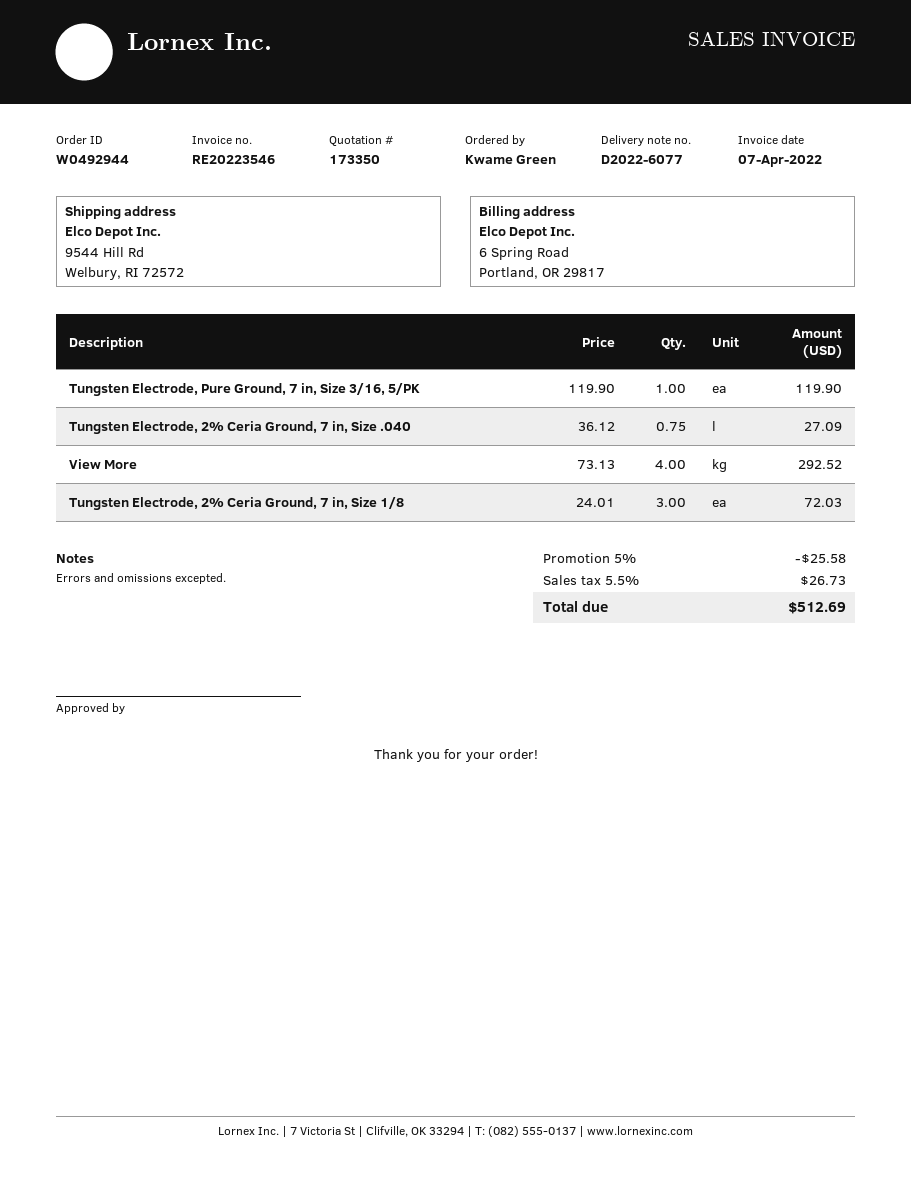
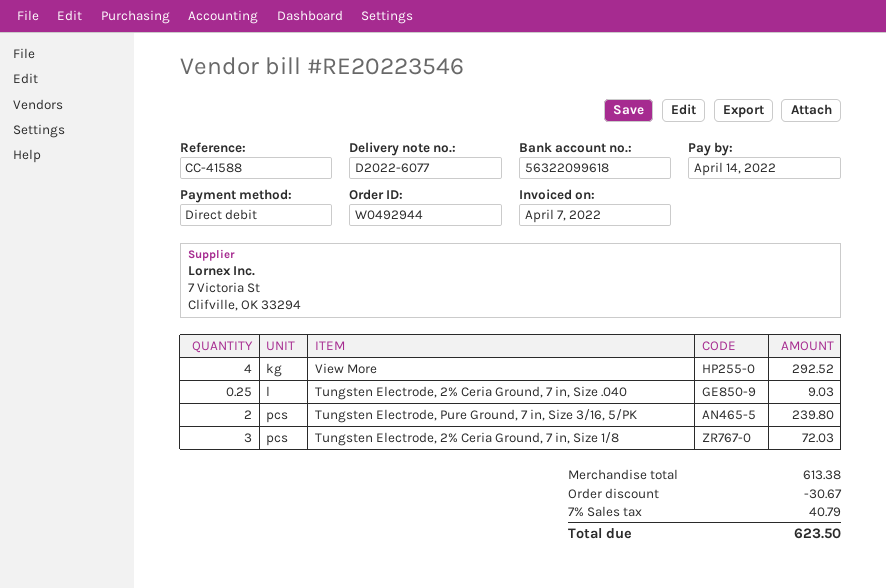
Tungsten Electrode, Pure Ground, 7 in, Size 3/16, 5/PK: 1 for 119.90 -> 2 for 239.80
Tungsten Electrode, 2% Ceria Ground, 7 in, Size .040: 0.75 for 27.09 -> 0.25 for 9.03
discount: 25.58 -> 30.67
tax: 5.5% = 26.73 -> 7% = 40.79
total: 512.69 -> 623.50

